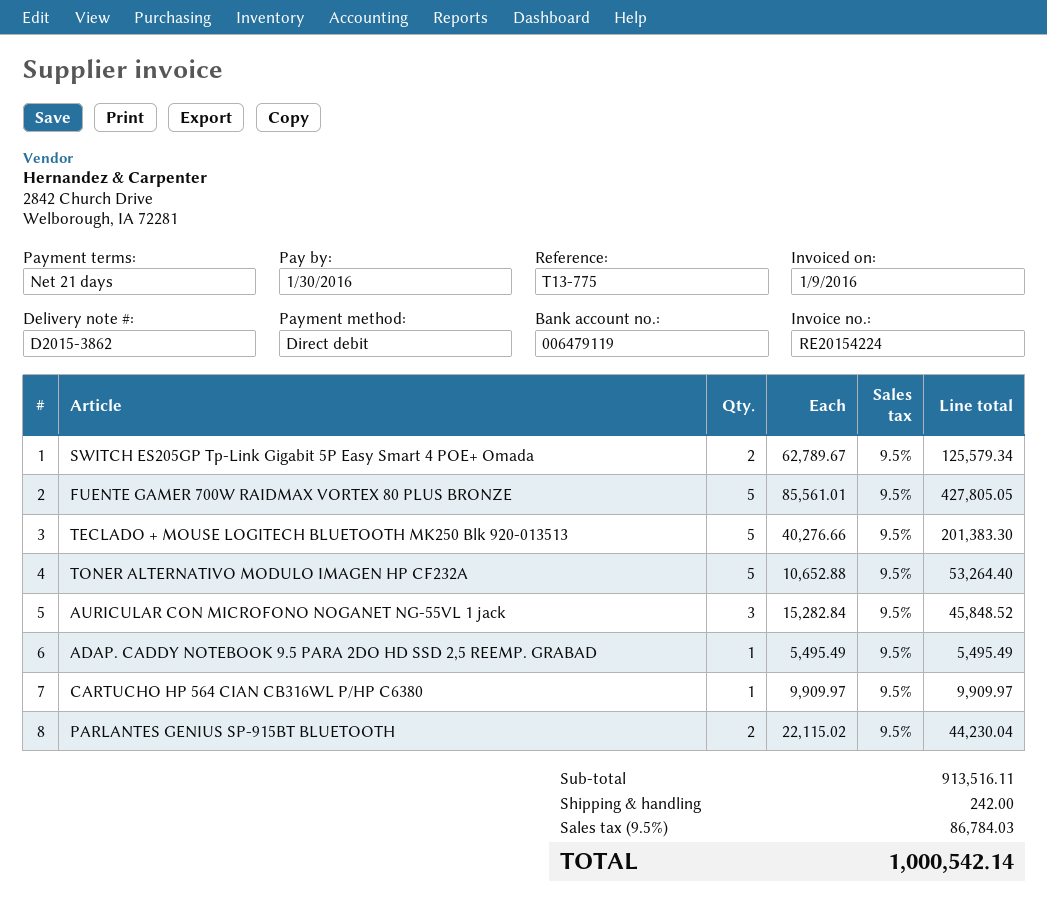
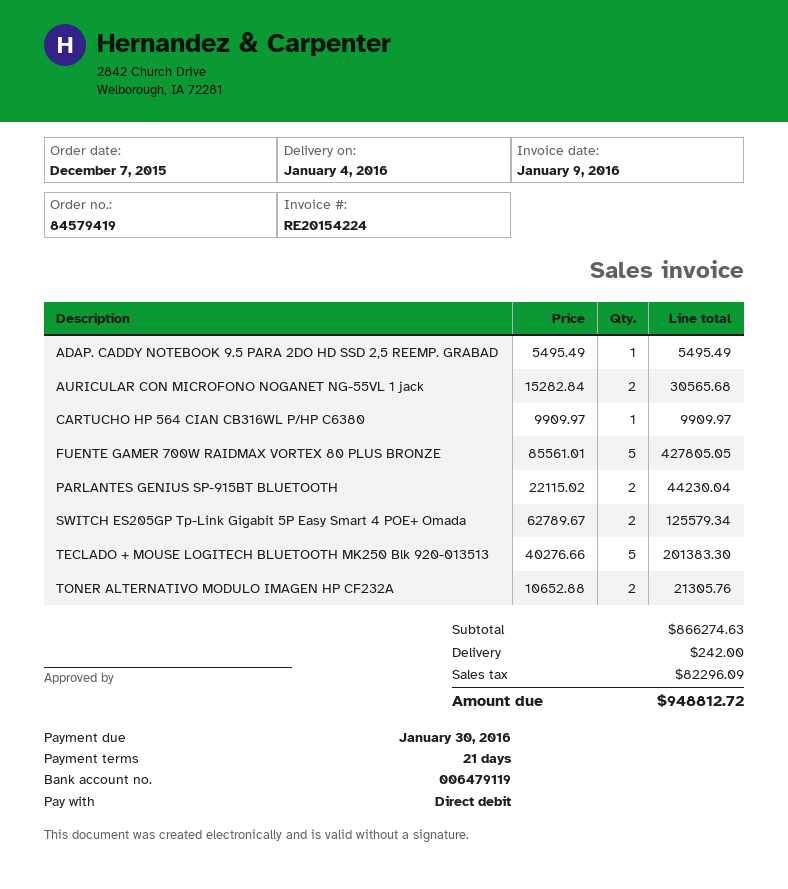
TONER ALTERNATIVO MODULO IMAGEN HP CF232A: 5 x 10652.88 = 53264.40 -> 2 x 10652.88 = 21305.76
AURICULAR CON MICROFONO NOGANET NG-55VL 1 jack: 3 x 15282.84 = 45848.52 -> 2 x 15282.84 = 30565.68
subtotal: 913516.11 -> 866274.63
tax: 86784.03 -> 82296.09
total: 1000542.14 -> 948812.72

